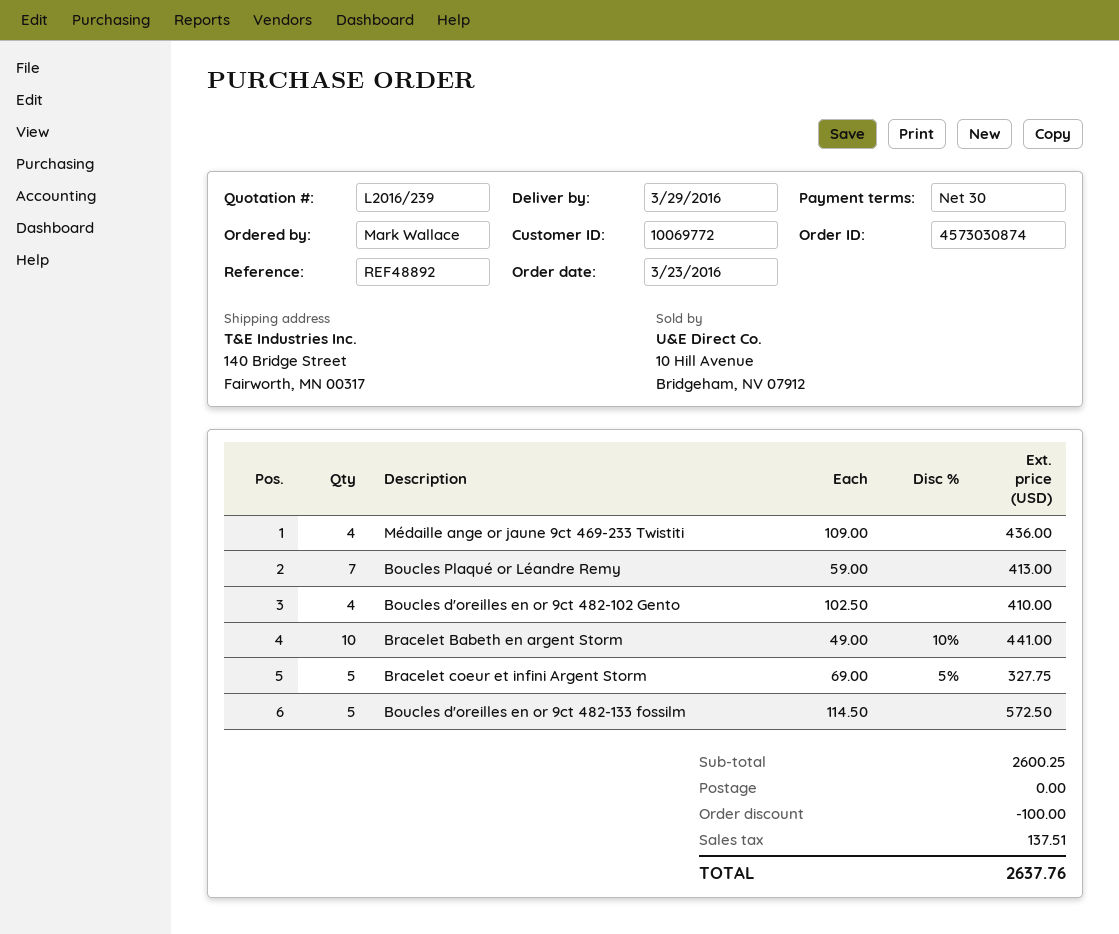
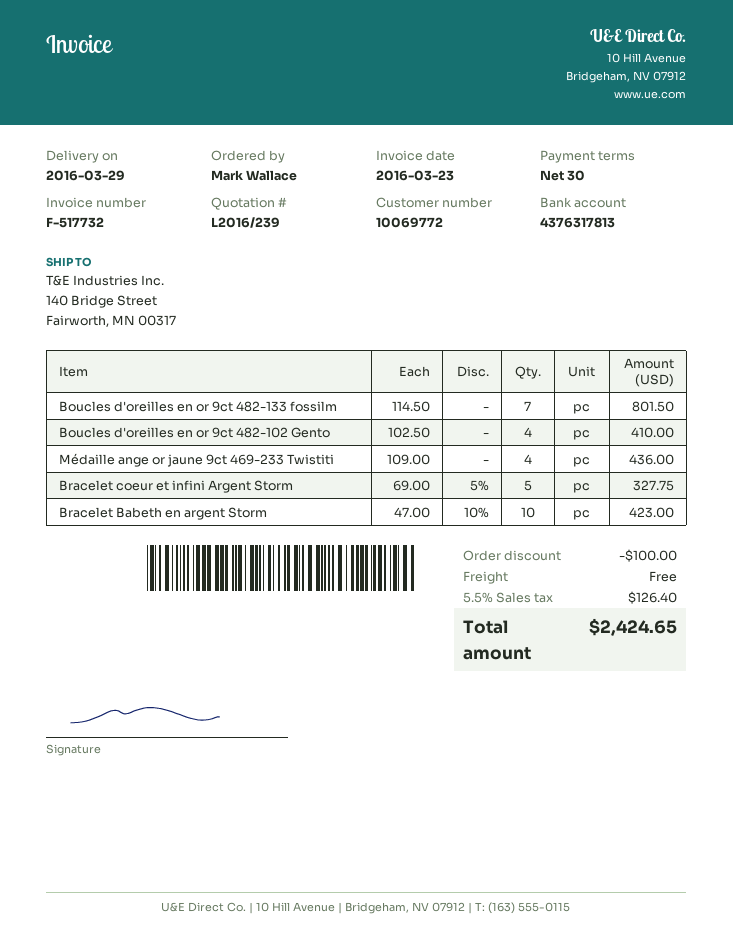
Boucles Plaqué or Léandre Remy: 7 x 59.00 = 413.00 -> none
Bracelet Babeth en argent Storm: 10 x 49.00 - 10% = 441.00 -> 10 x 47.00 - 10% = 423.00
Boucles d'oreilles en or 9ct 482-133 fossilm: 5 x 114.50 = 572.50 -> 7 x 114.50 = 801.50
tax: 137.51 -> 126.40
total: 2637.76 -> 2424.65

